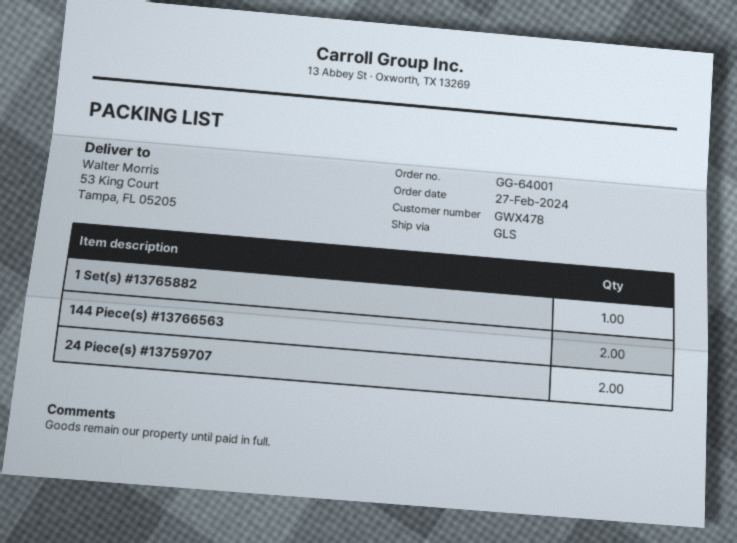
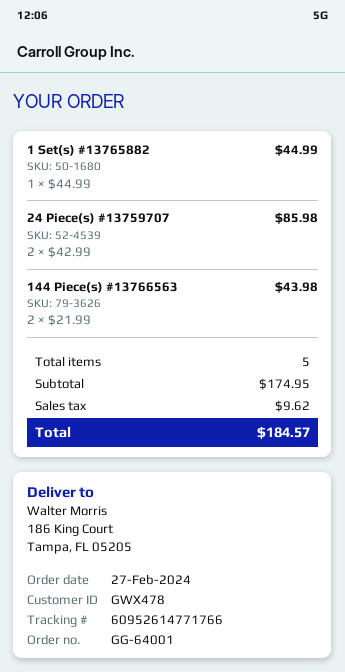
ship to: 53 King Court, Tampa, FL 05205 -> 186 King Court, Tampa, FL 05205

